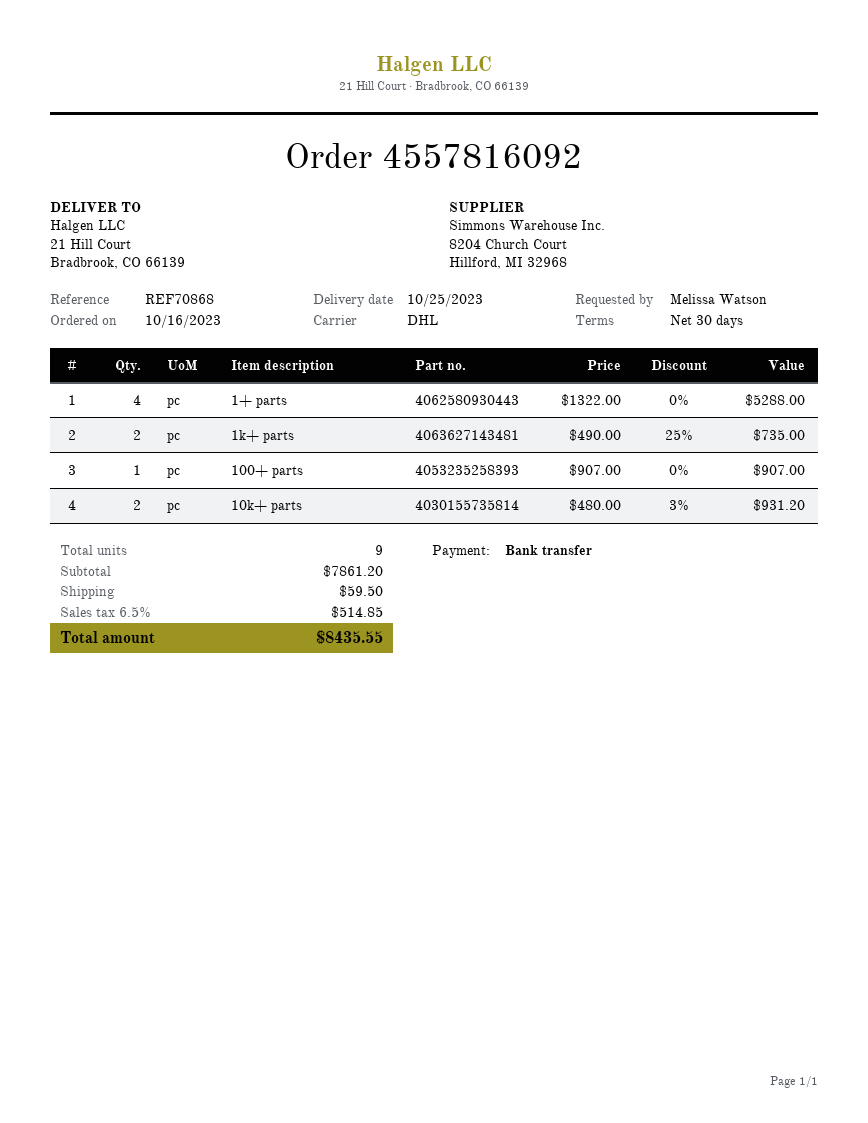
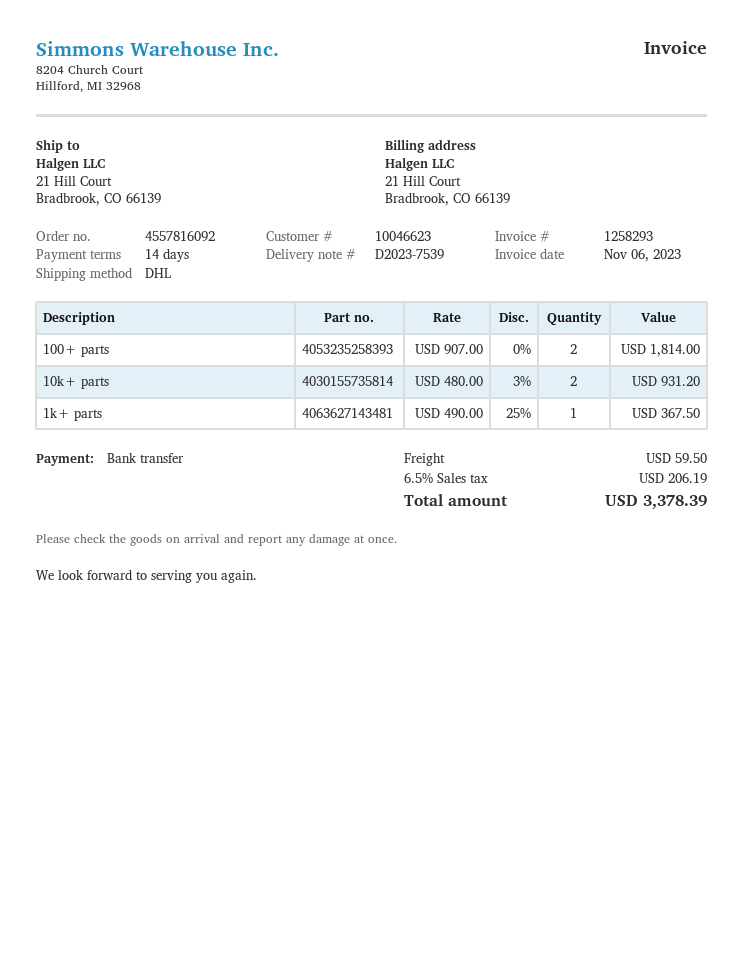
payment terms: 30 days -> 14 days
1+ parts: 4 x 1322.00 = 5288.00 -> none
1k+ parts: 2 x 490.00 - 25% = 735.00 -> 1 x 490.00 - 25% = 367.50
100+ parts: 1 x 907.00 = 907.00 -> 2 x 907.00 = 1814.00
tax: 6.5% = 514.85 -> 6.5% = 206.19
total: 8435.55 -> 3378.39

